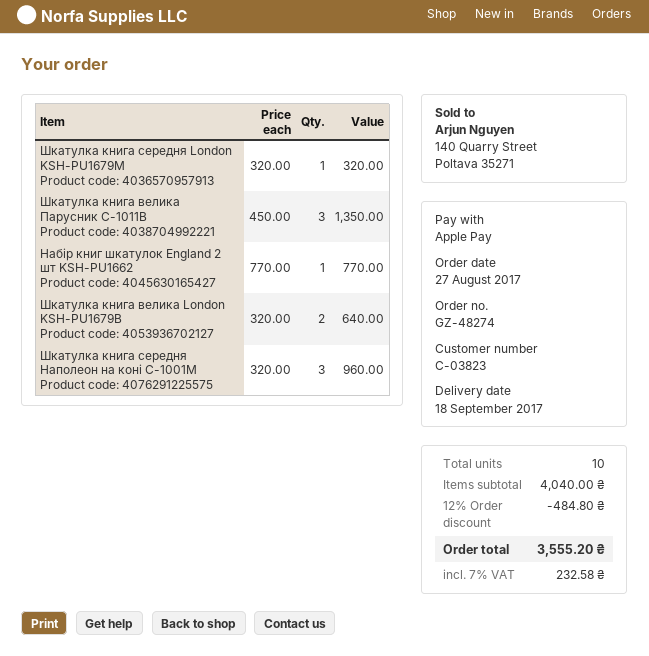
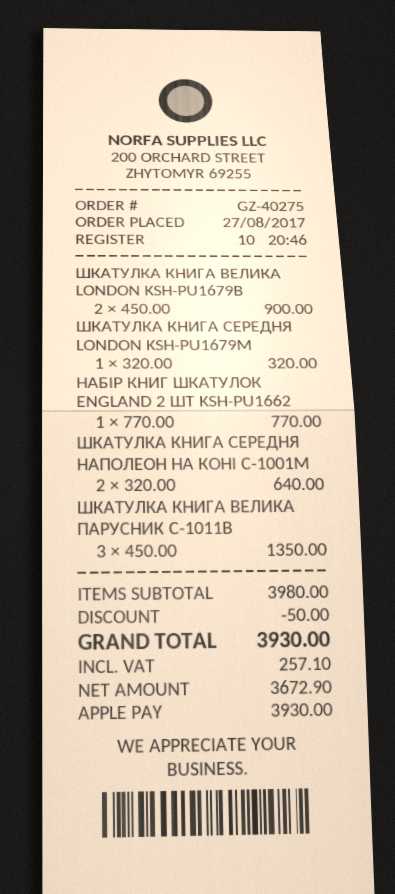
order number: GZ-48274 -> GZ-40275
Шкатулка книга велика London KSH-PU1679B: 2 x 320.00 = 640.00 -> 2 x 450.00 = 900.00
Шкатулка книга середня Наполеон на коні C-1001M: 3 x 320.00 = 960.00 -> 2 x 320.00 = 640.00
subtotal: 4040.00 -> 3980.00
discount: 484.80 -> 50.00
tax: 232.58 -> 257.10
total: 3555.20 -> 3930.00

